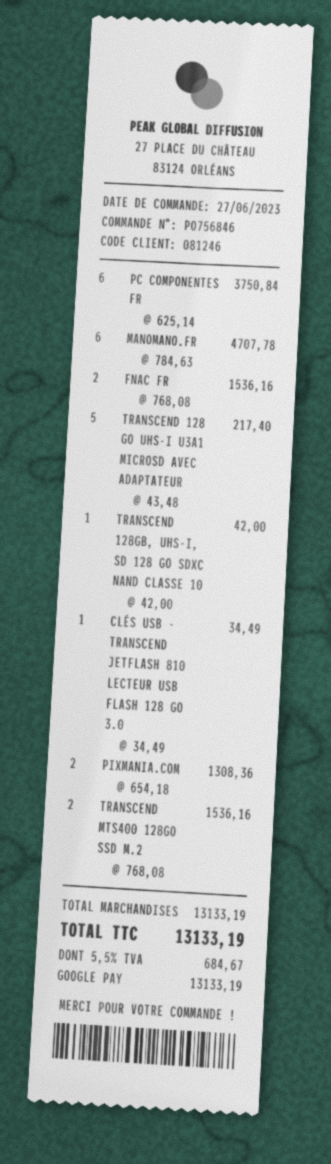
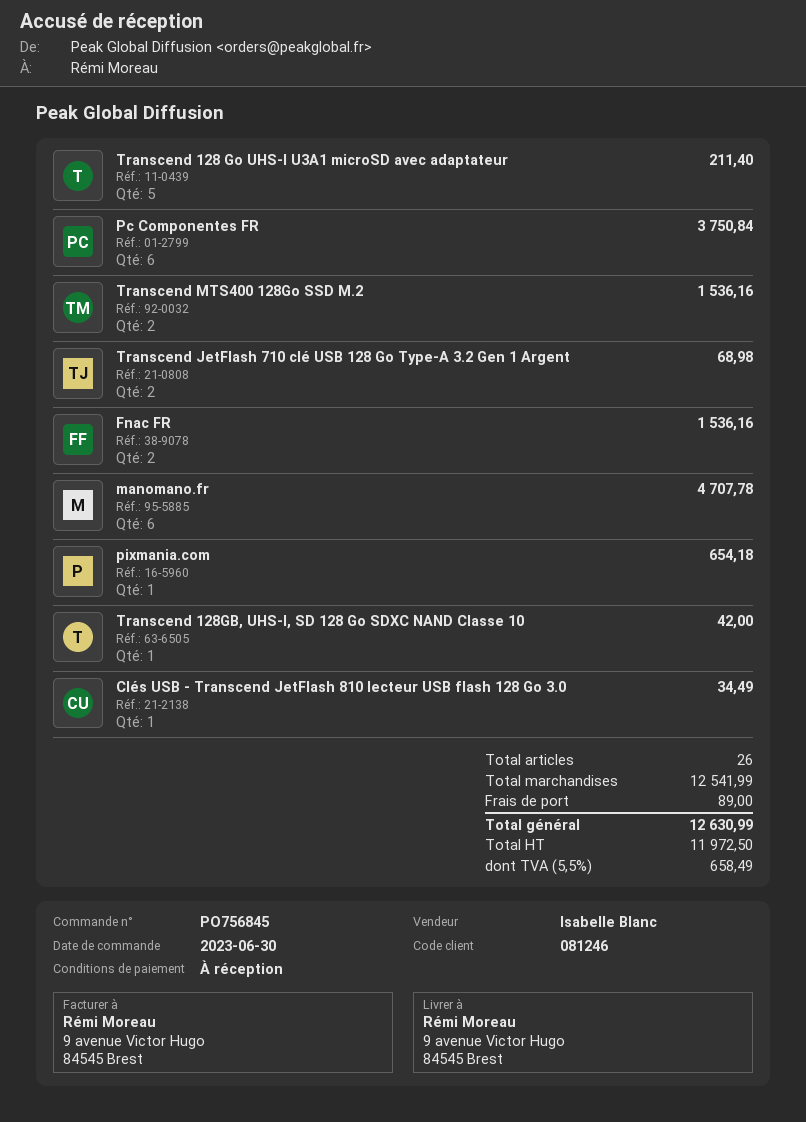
order number: PO756846 -> PO756845
order date: 2023-06-27 -> 2023-06-30
TRANSCEND 128 GO UHS-I U3A1 MICROSD AVEC ADAPTATEUR: 5 for 217.40 -> 5 for 211.40
PIXMANIA.COM: 2 for 1308.36 -> 1 for 654.18
Transcend JetFlash 710 clé USB 128 Go Type-A 3.2 Gen 1 Argent: none -> 2 for 68.98
subtotal: 13133.19 -> 12541.99
shipping: none -> 89.00
tax: 5.5% = 684.67 -> 5.5% = 658.49
total: 13133.19 -> 12630.99

